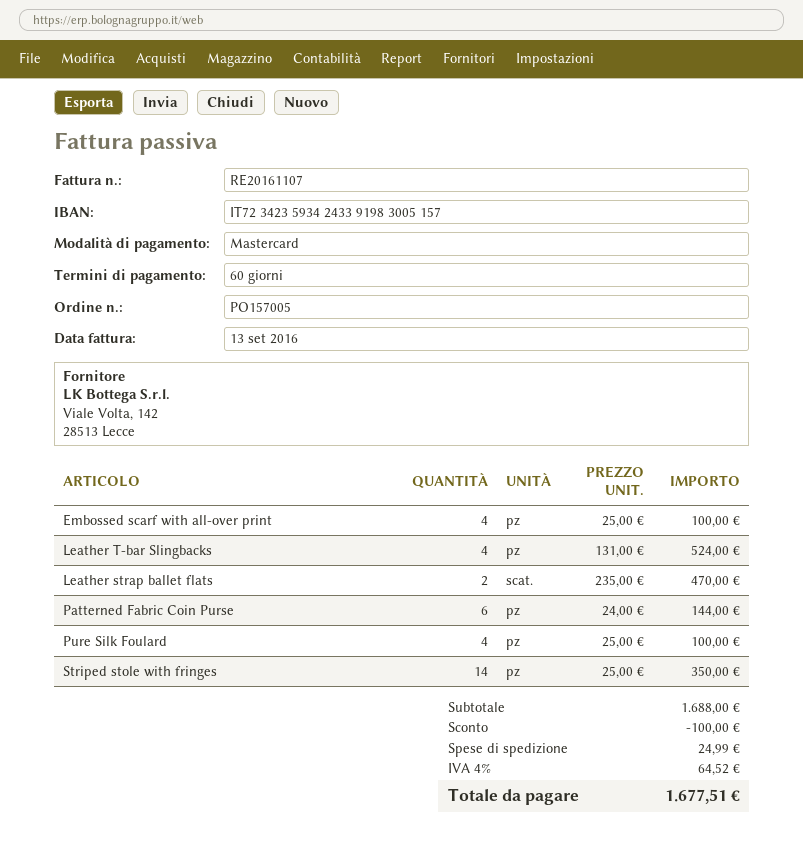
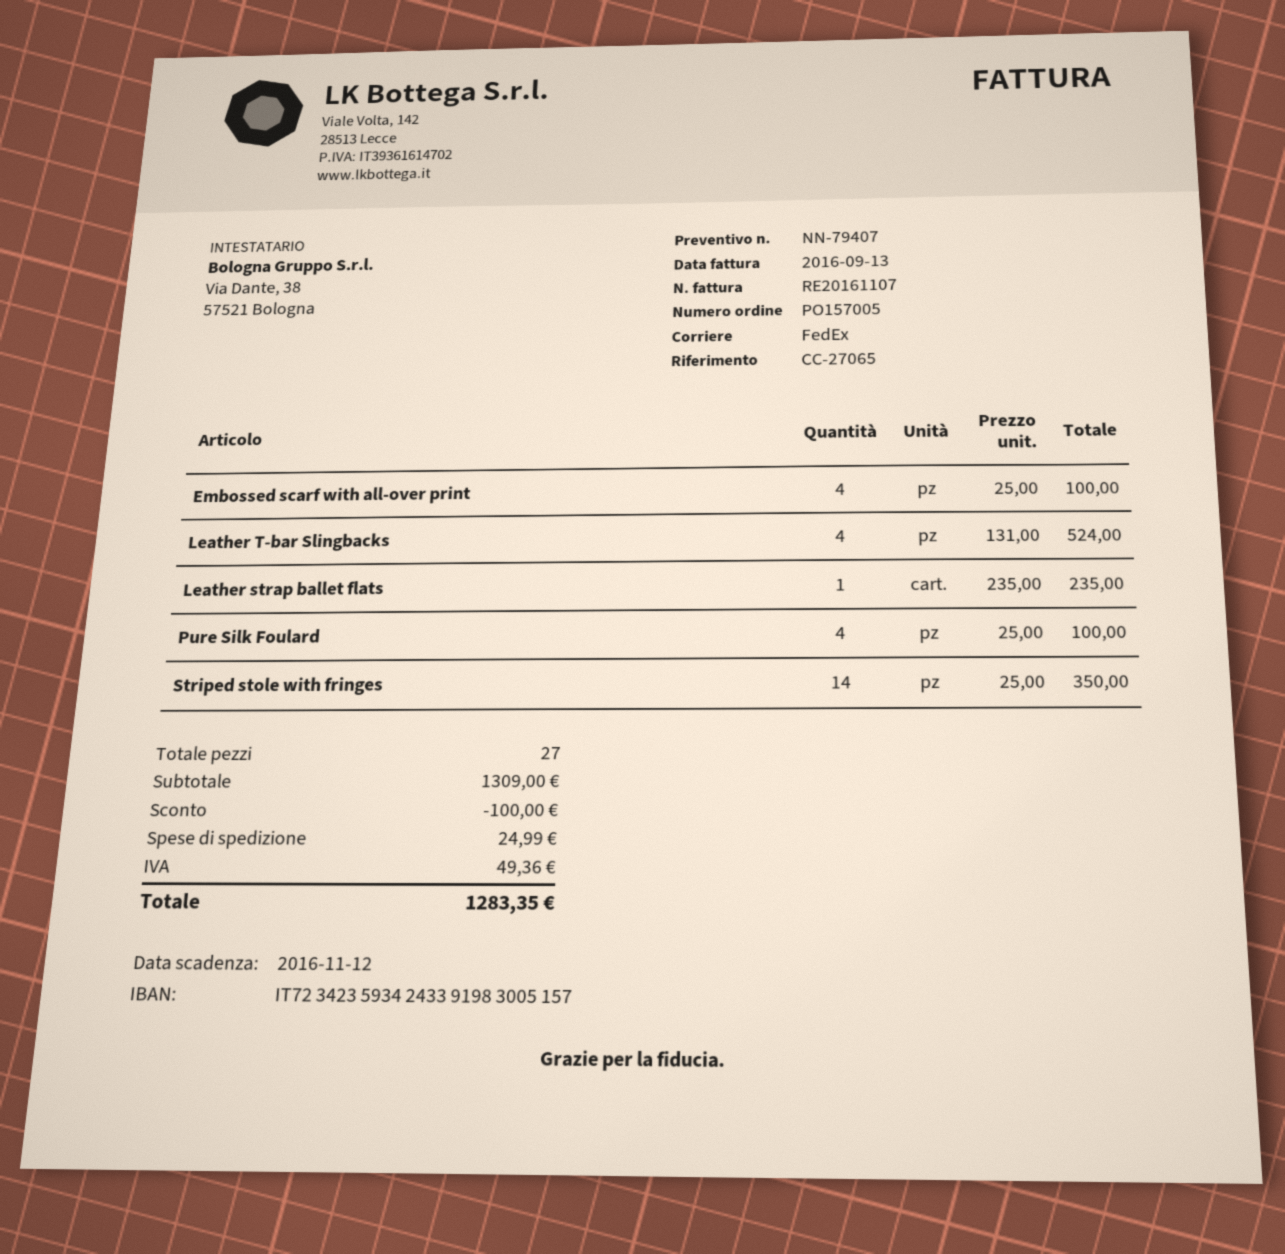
Leather strap ballet flats: 2 x 235.00 = 470.00 -> 1 x 235.00 = 235.00
Patterned Fabric Coin Purse: 6 x 24.00 = 144.00 -> none
subtotal: 1688.00 -> 1309.00
tax: 64.52 -> 49.36
total: 1677.51 -> 1283.35

